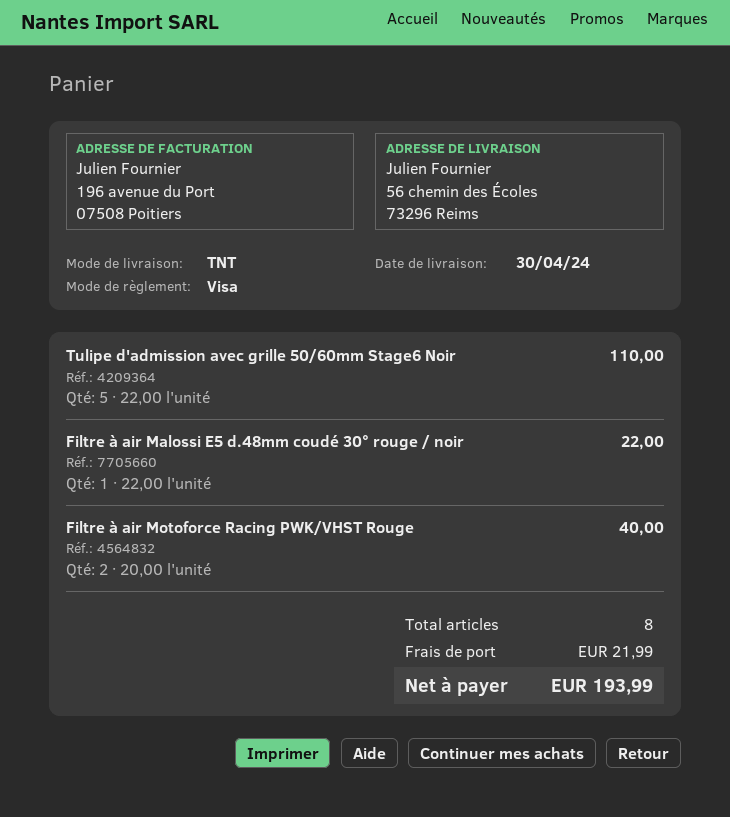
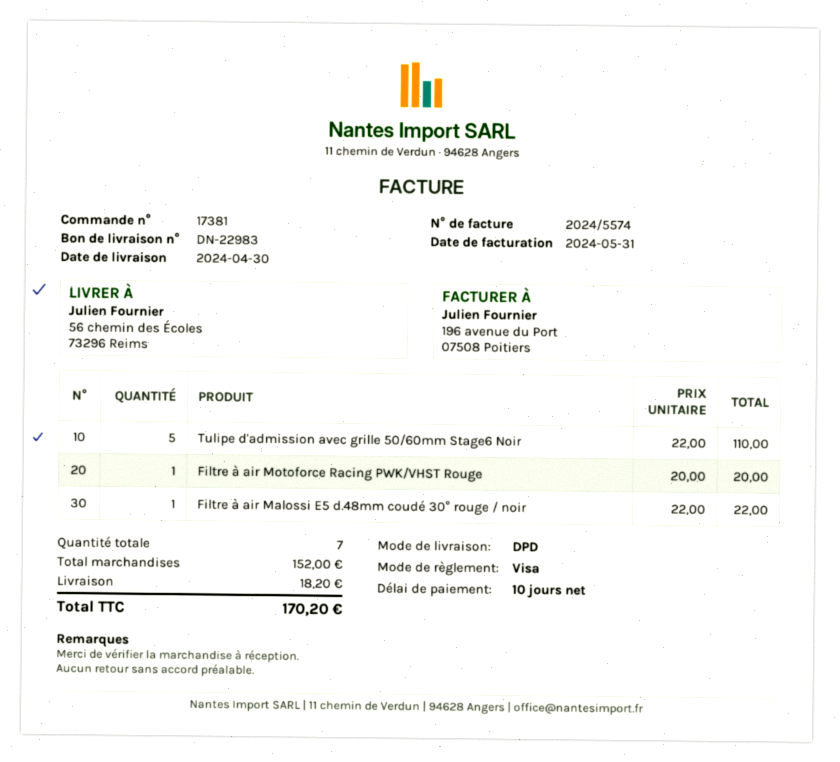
shipping method: TNT -> DPD
Filtre à air Motoforce Racing PWK/VHST Rouge: 2 x 20.00 = 40.00 -> 1 x 20.00 = 20.00
total quantity: 8 -> 7
shipping: 21.99 -> 18.20
total: 193.99 -> 170.20

